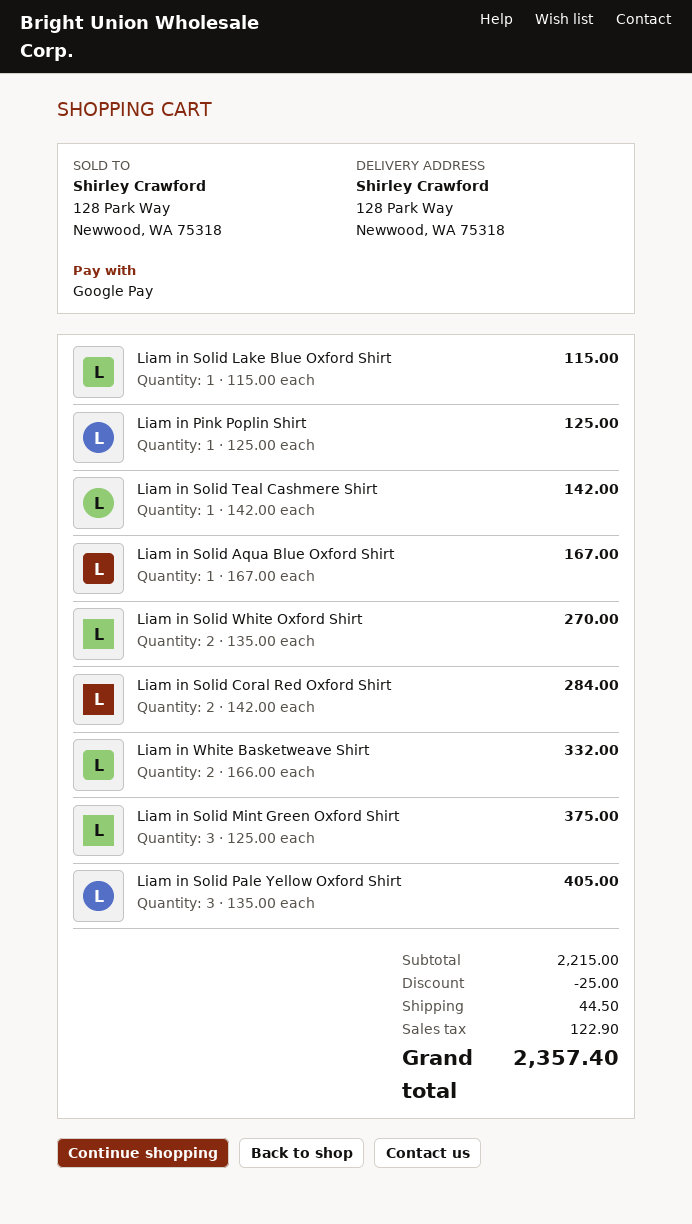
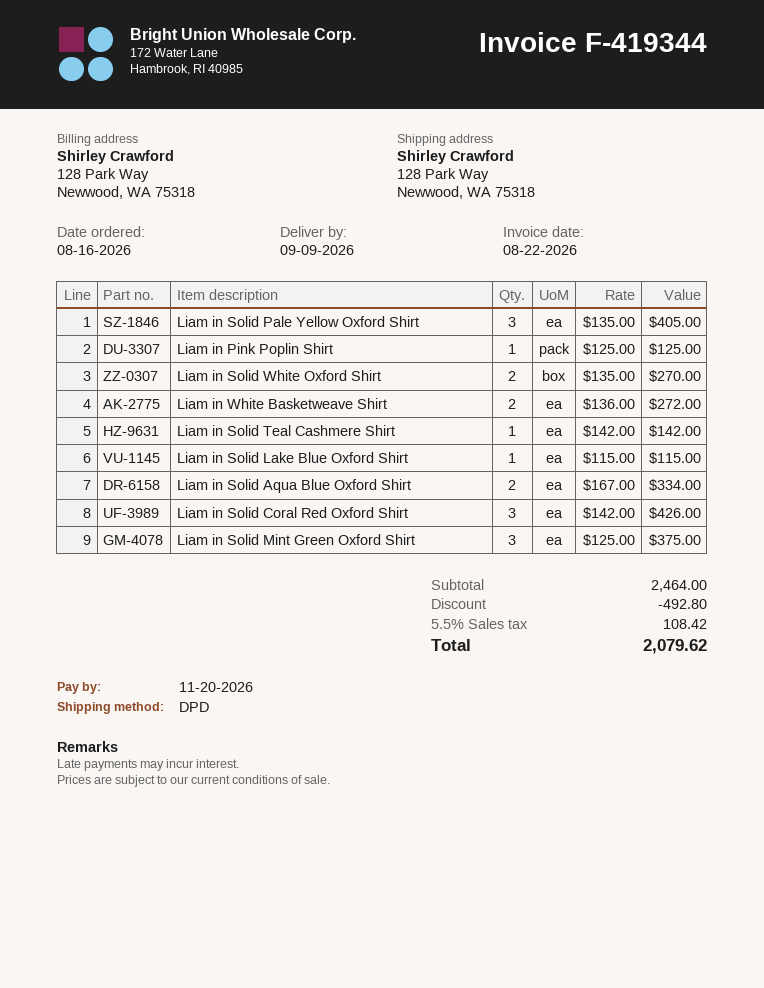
Liam in Solid Aqua Blue Oxford Shirt: 1 x 167.00 = 167.00 -> 2 x 167.00 = 334.00
Liam in Solid Coral Red Oxford Shirt: 2 x 142.00 = 284.00 -> 3 x 142.00 = 426.00
Liam in White Basketweave Shirt: 2 x 166.00 = 332.00 -> 2 x 136.00 = 272.00
subtotal: 2215.00 -> 2464.00
discount: 25.00 -> 492.80
shipping: 44.50 -> none
tax: 122.90 -> 108.42
total: 2357.40 -> 2079.62

